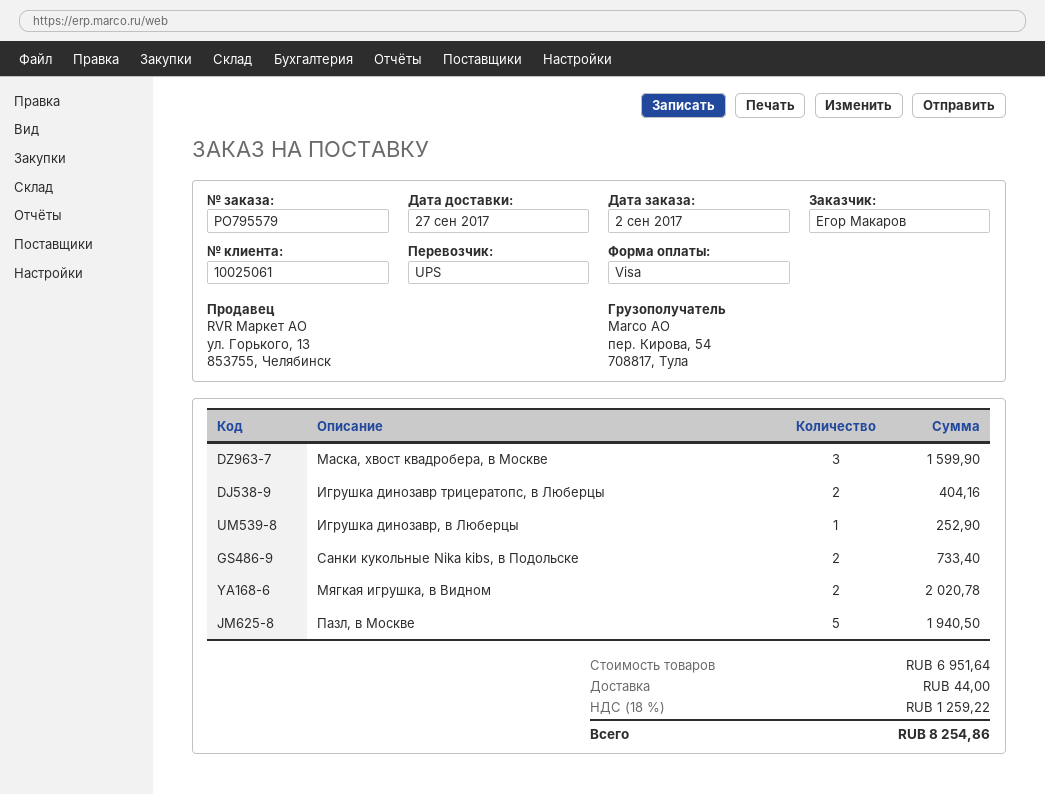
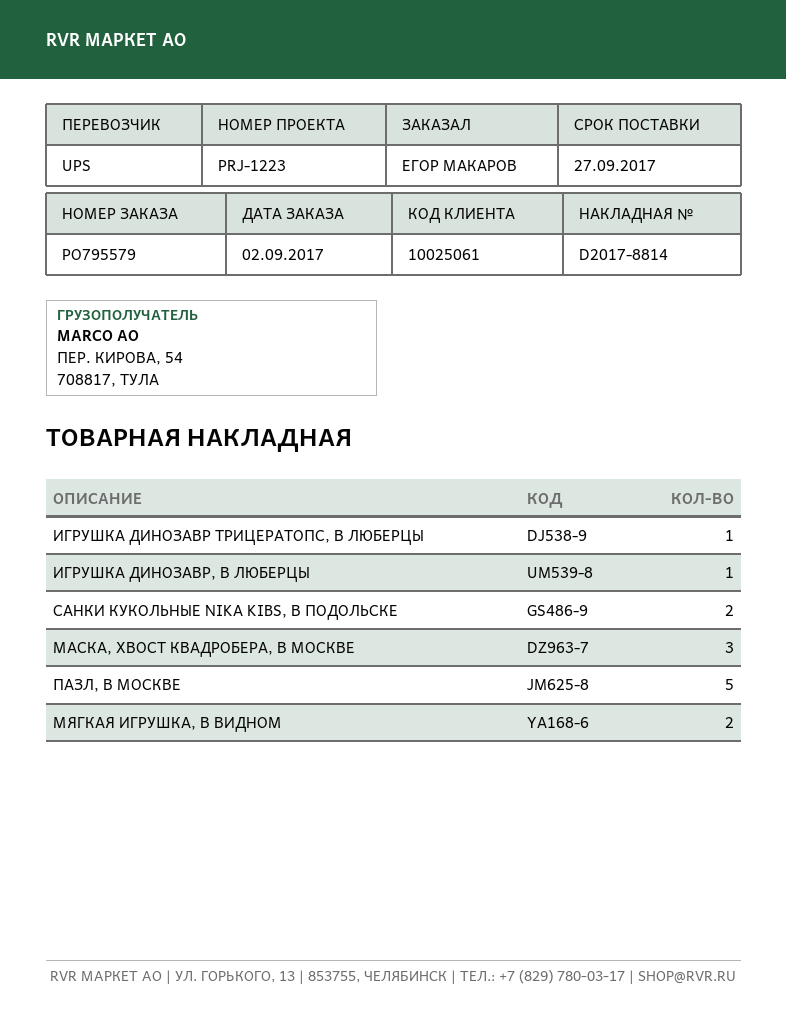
Игрушка динозавр трицератопс, в Люберцы: 2 -> 1

